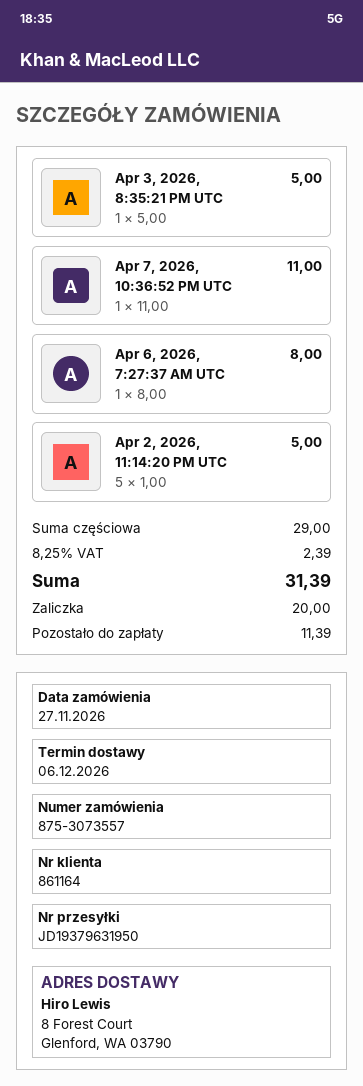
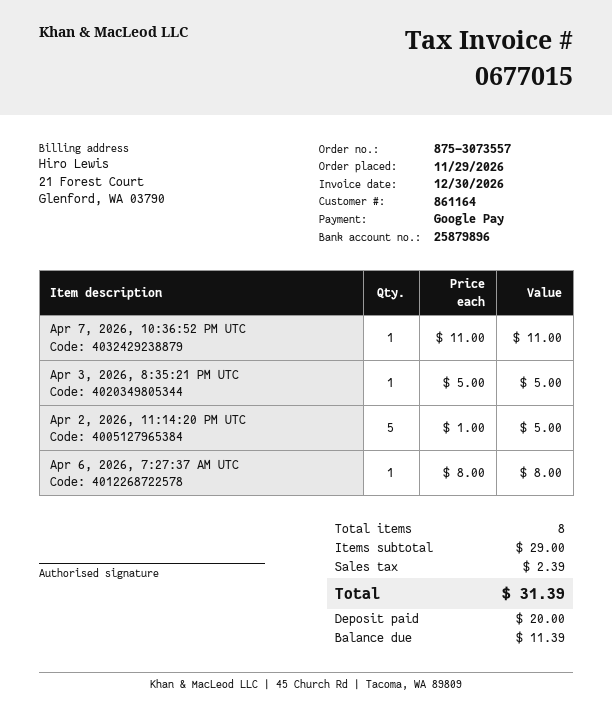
order date: 2026-11-27 -> 2026-11-29

